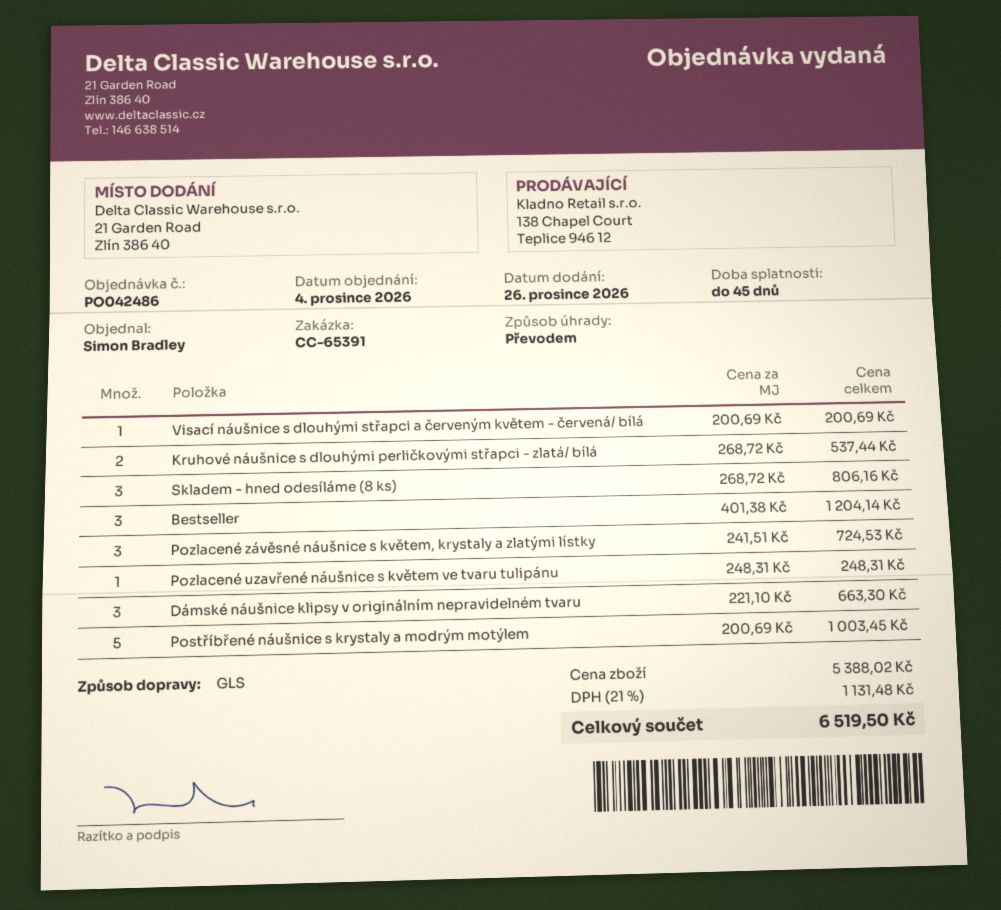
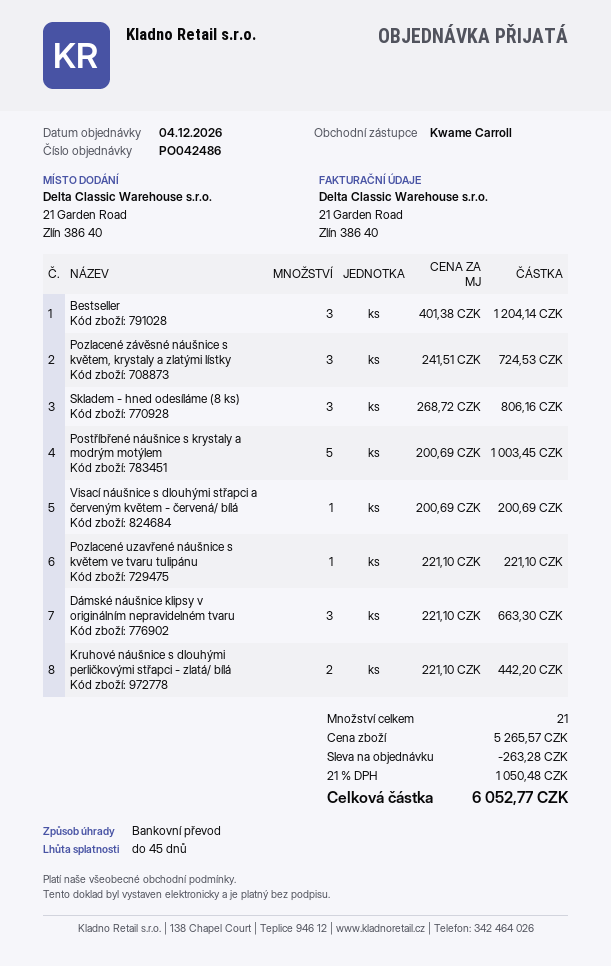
Kruhové náušnice s dlouhými perličkovými střapci - zlatá/ bílá: 2 x 268.72 = 537.44 -> 2 x 221.10 = 442.20
Pozlacené uzavřené náušnice s květem ve tvaru tulipánu: 1 x 248.31 = 248.31 -> 1 x 221.10 = 221.10
subtotal: 5388.02 -> 5265.57
discount: none -> 263.28
tax: 21% = 1131.48 -> 21% = 1050.48
total: 6519.50 -> 6052.77

